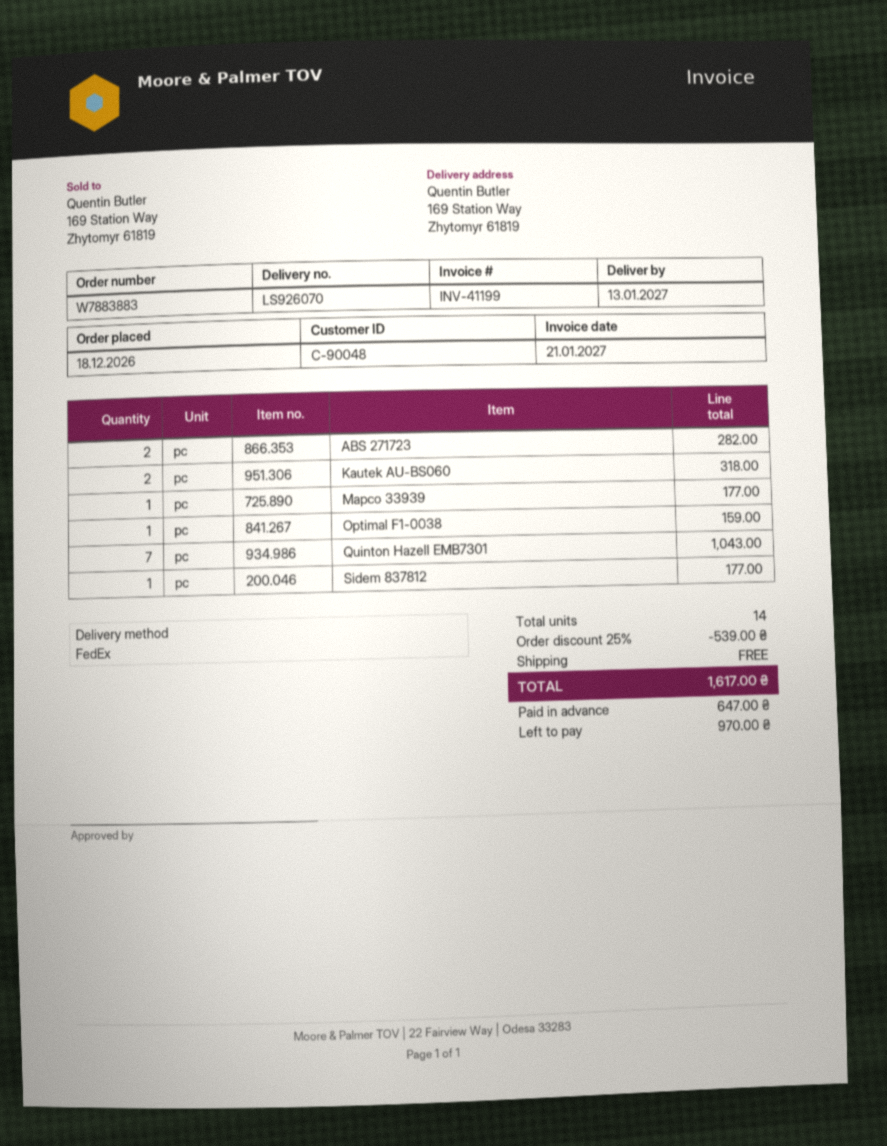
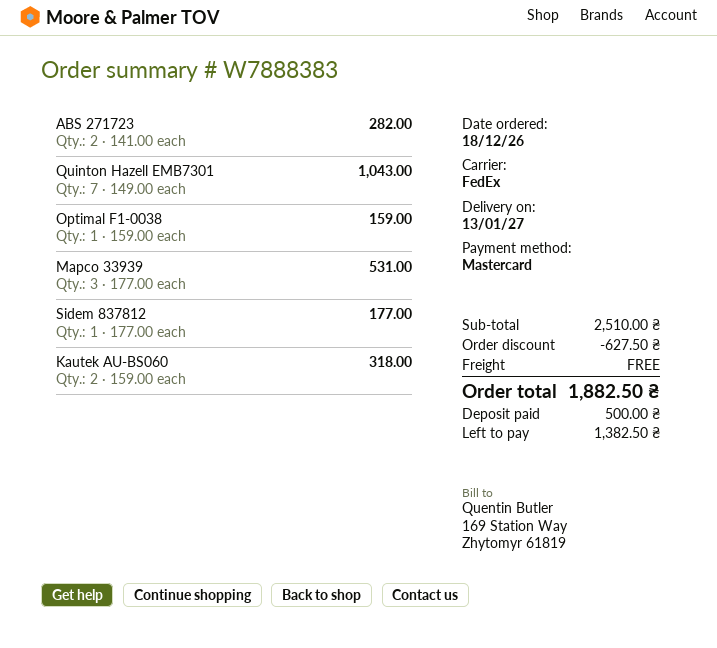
order number: W7883883 -> W7888383
Mapco 33939: 1 for 177.00 -> 3 for 531.00
discount: 539.00 -> 627.50
total: 1617.00 -> 1882.50
deposit: 647.00 -> 500.00
balance: 970.00 -> 1382.50

